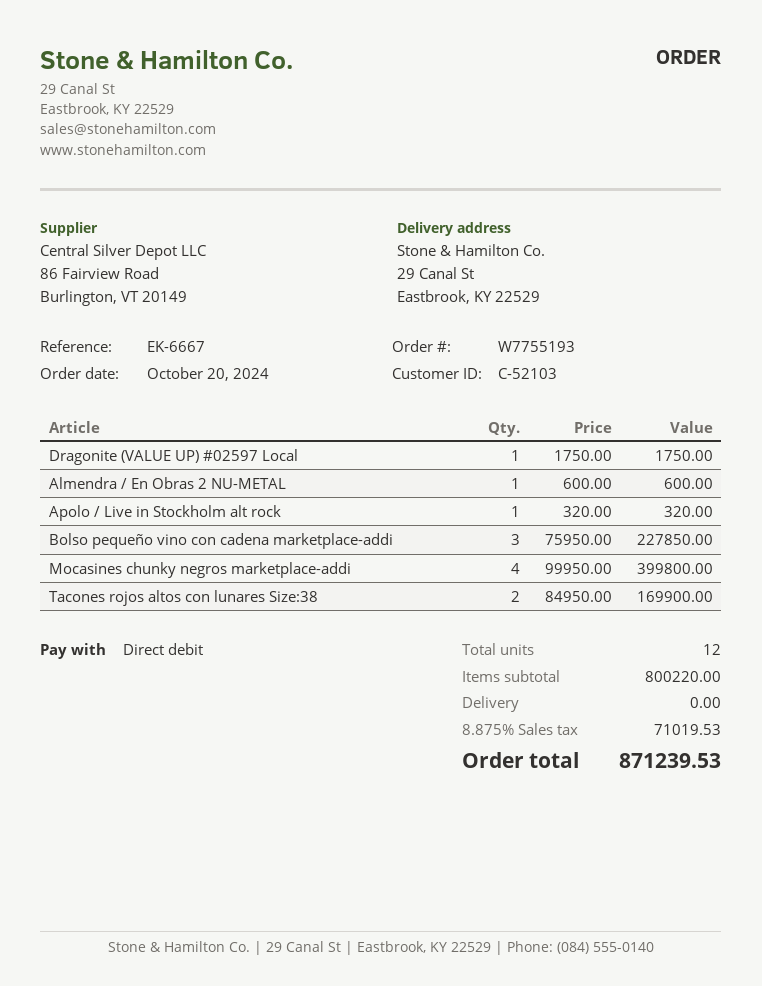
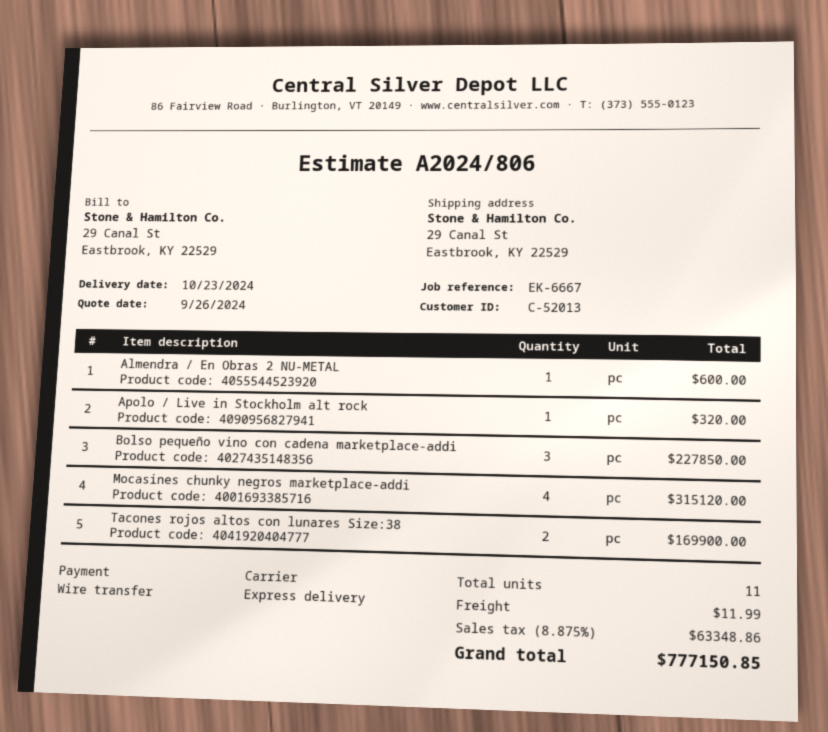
customer number: C-52103 -> C-52013
payment method: direct debit -> bank transfer
Dragonite (VALUE UP) #02597 Local: 1 for 1750.00 -> none
Mocasines chunky negros marketplace-addi: 4 for 399800.00 -> 4 for 315120.00
total quantity: 12 -> 11
shipping: 0.00 -> 11.99
tax: 8.875% = 71019.53 -> 8.875% = 63348.86
total: 871239.53 -> 777150.85

